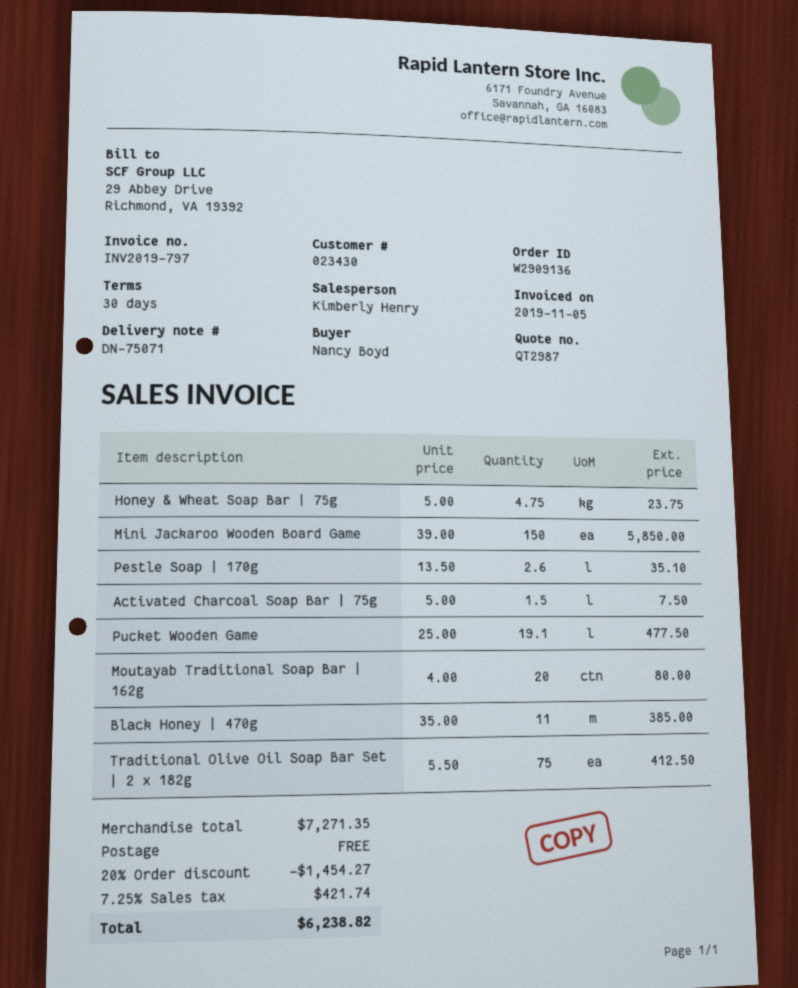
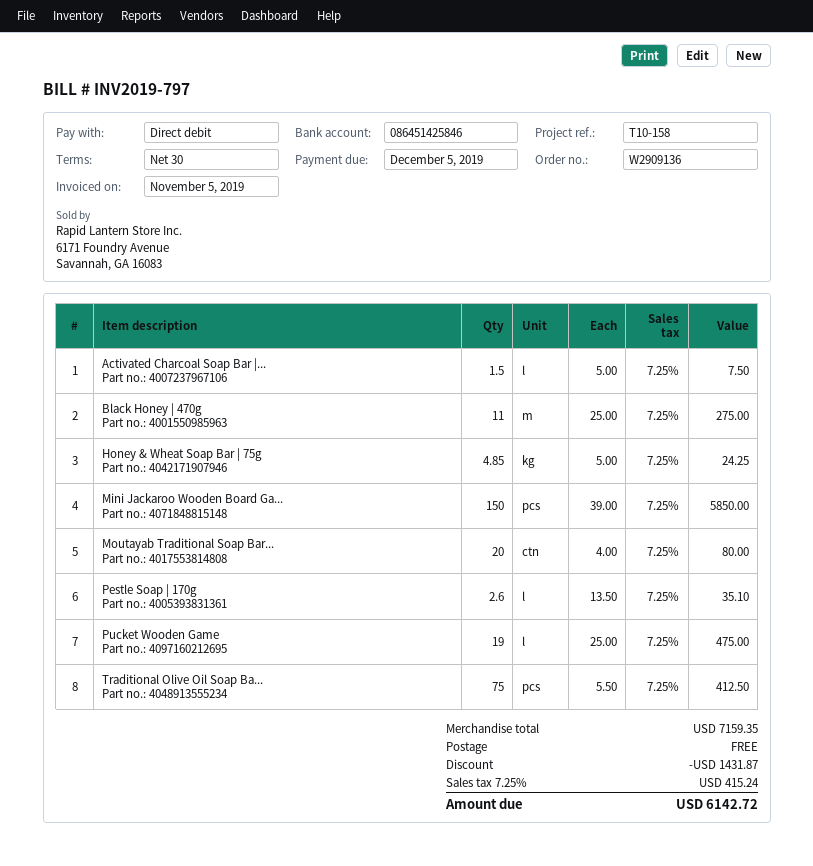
Honey & Wheat Soap Bar | 75g: 4.75 x 5.00 = 23.75 -> 4.85 x 5.00 = 24.25
Pucket Wooden Game: 19.1 x 25.00 = 477.50 -> 19 x 25.00 = 475.00
Black Honey | 470g: 11 x 35.00 = 385.00 -> 11 x 25.00 = 275.00
subtotal: 7271.35 -> 7159.35
discount: 1454.27 -> 1431.87
tax: 7.25% = 421.74 -> 7.25% = 415.24
total: 6238.82 -> 6142.72

